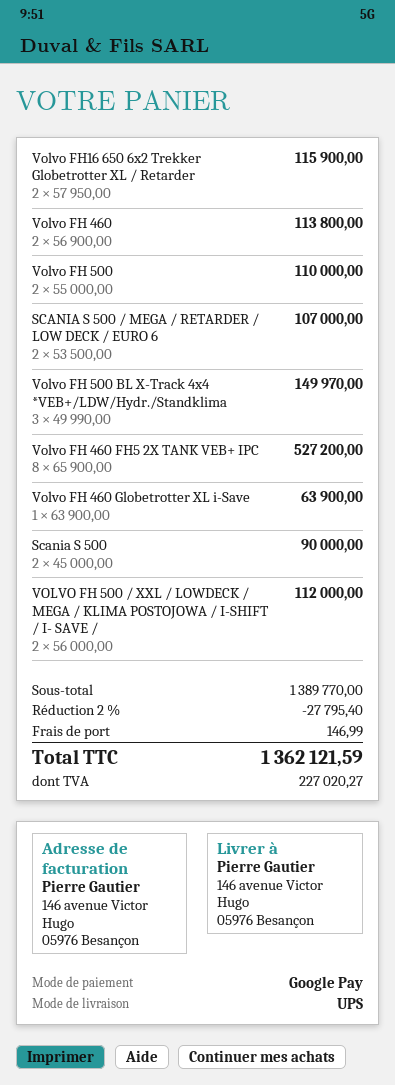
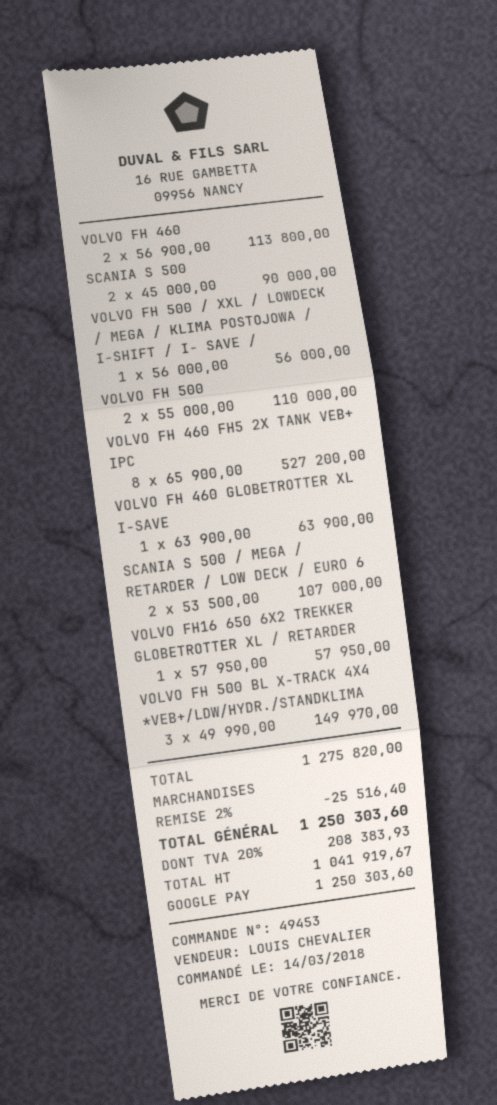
Volvo FH16 650 6x2 Trekker Globetrotter XL / Retarder: 2 x 57950.00 = 115900.00 -> 1 x 57950.00 = 57950.00
VOLVO FH 500 / XXL / LOWDECK / MEGA / KLIMA POSTOJOWA / I-SHIFT / I- SAVE /: 2 x 56000.00 = 112000.00 -> 1 x 56000.00 = 56000.00
subtotal: 1389770.00 -> 1275820.00
discount: 2% = 27795.40 -> 2% = 25516.40
shipping: 146.99 -> none
tax: 227020.27 -> 208383.93
total: 1362121.59 -> 1250303.60

